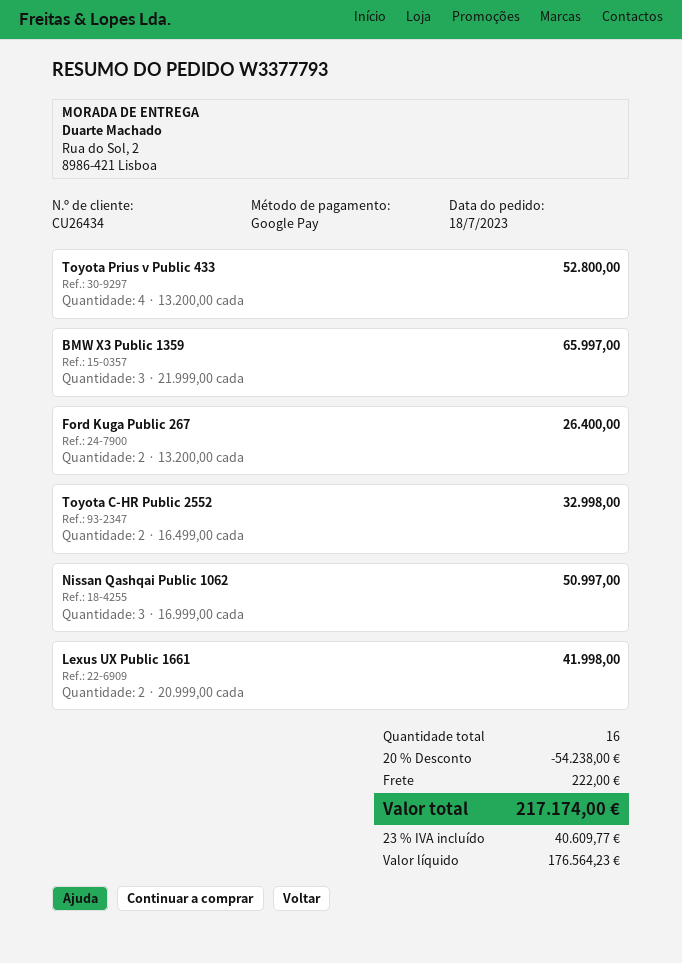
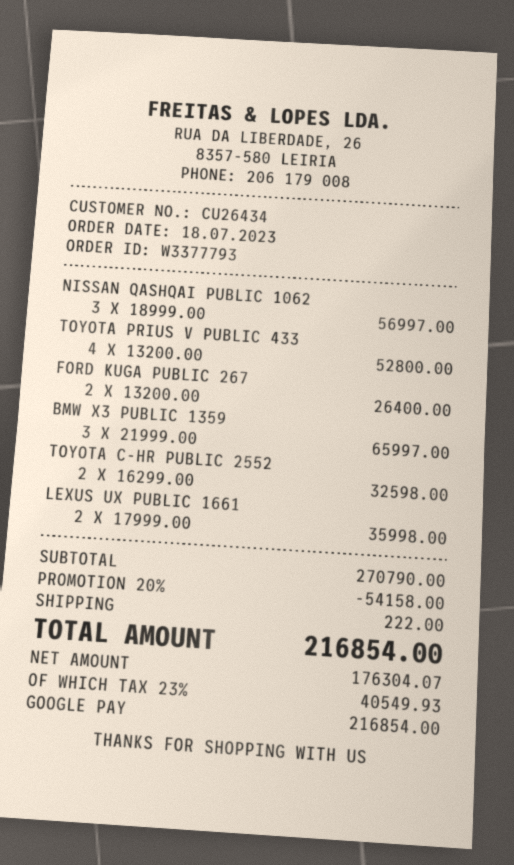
Toyota C-HR Public 2552: 2 x 16499.00 = 32998.00 -> 2 x 16299.00 = 32598.00
Nissan Qashqai Public 1062: 3 x 16999.00 = 50997.00 -> 3 x 18999.00 = 56997.00
Lexus UX Public 1661: 2 x 20999.00 = 41998.00 -> 2 x 17999.00 = 35998.00
discount: 20% = 54238.00 -> 20% = 54158.00
net: 176564.23 -> 176304.07
tax: 23% = 40609.77 -> 23% = 40549.93
total: 217174.00 -> 216854.00

